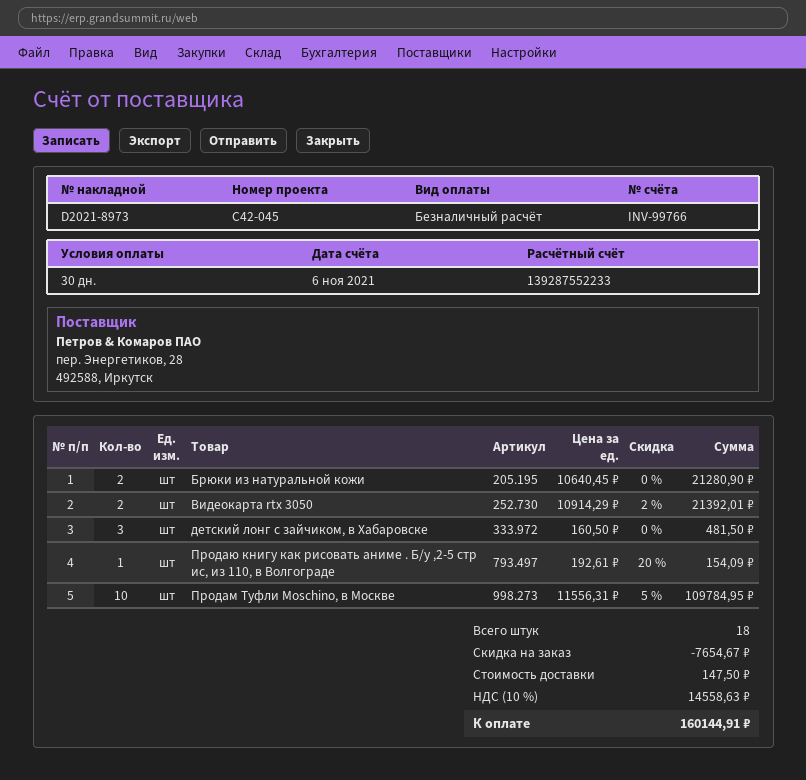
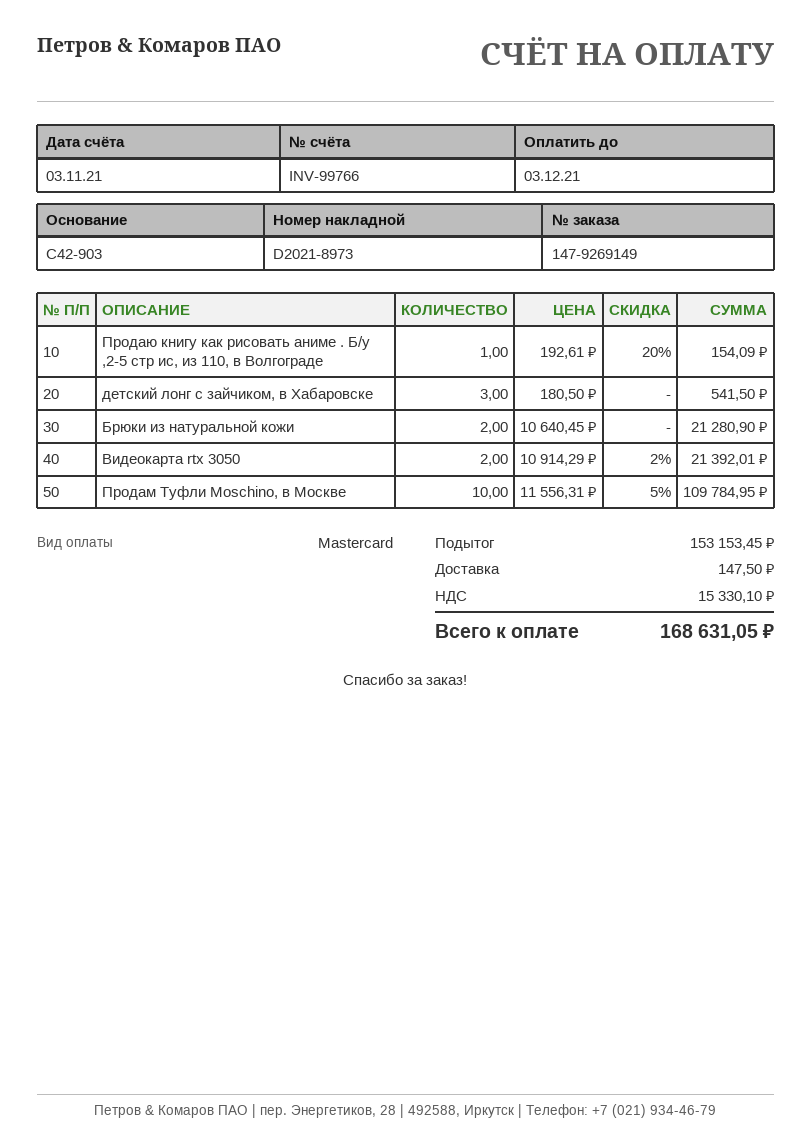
invoice date: 2021-11-06 -> 2021-11-03
reference: C42-045 -> C42-903
payment method: bank transfer -> Mastercard
детский лонг с зайчиком, в Хабаровске: 3 x 160.50 = 481.50 -> 3 x 180.50 = 541.50
discount: 7654.67 -> none
tax: 14558.63 -> 15330.10
total: 160144.91 -> 168631.05

